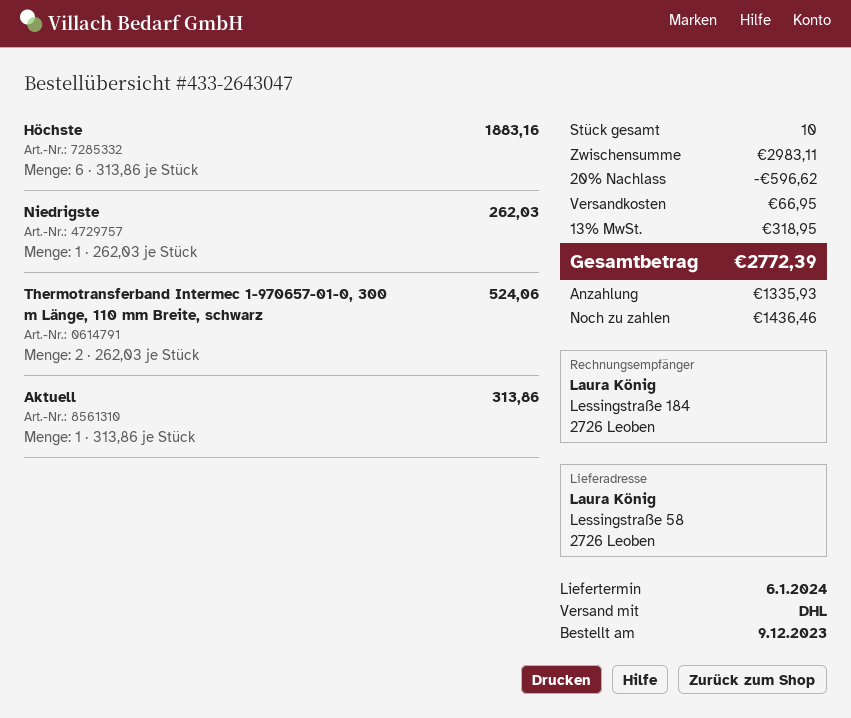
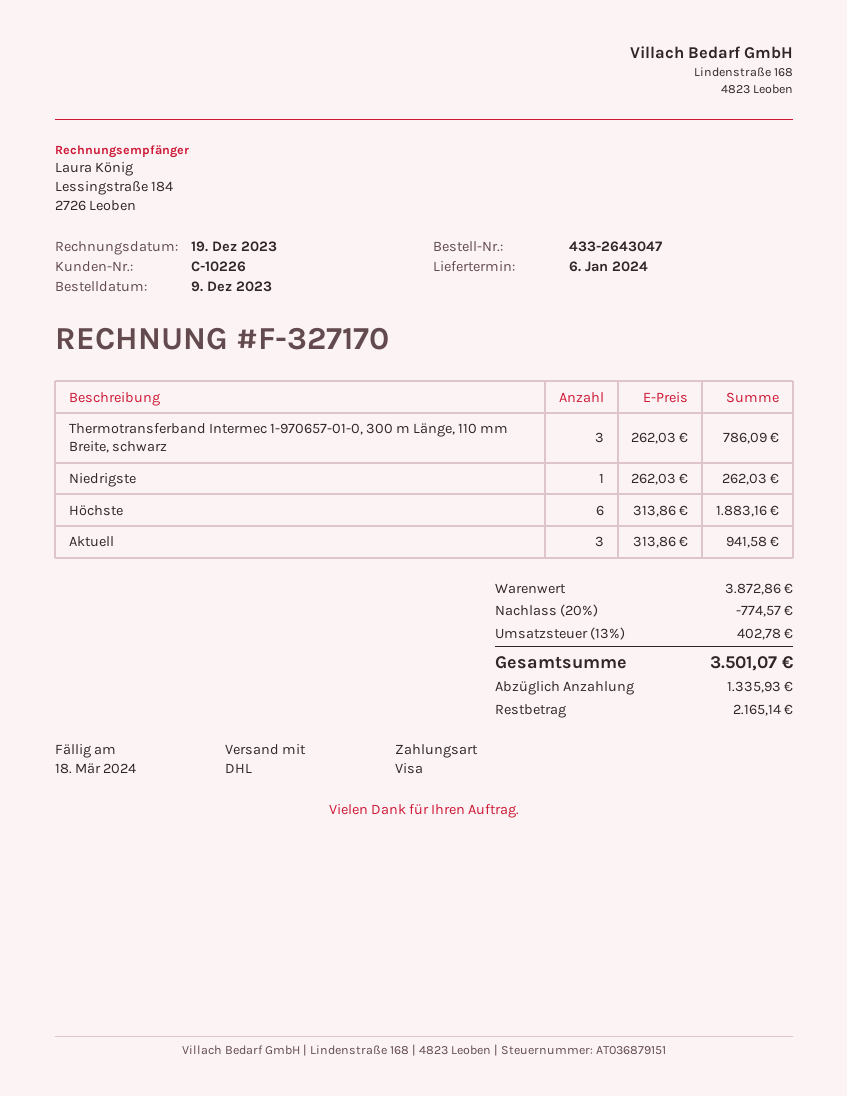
Thermotransferband Intermec 1-970657-01-0, 300 m Länge, 110 mm Breite, schwarz: 2 x 262.03 = 524.06 -> 3 x 262.03 = 786.09
Aktuell: 1 x 313.86 = 313.86 -> 3 x 313.86 = 941.58
subtotal: 2983.11 -> 3872.86
discount: 20% = 596.62 -> 20% = 774.57
shipping: 66.95 -> none
tax: 13% = 318.95 -> 13% = 402.78
total: 2772.39 -> 3501.07
balance: 1436.46 -> 2165.14

